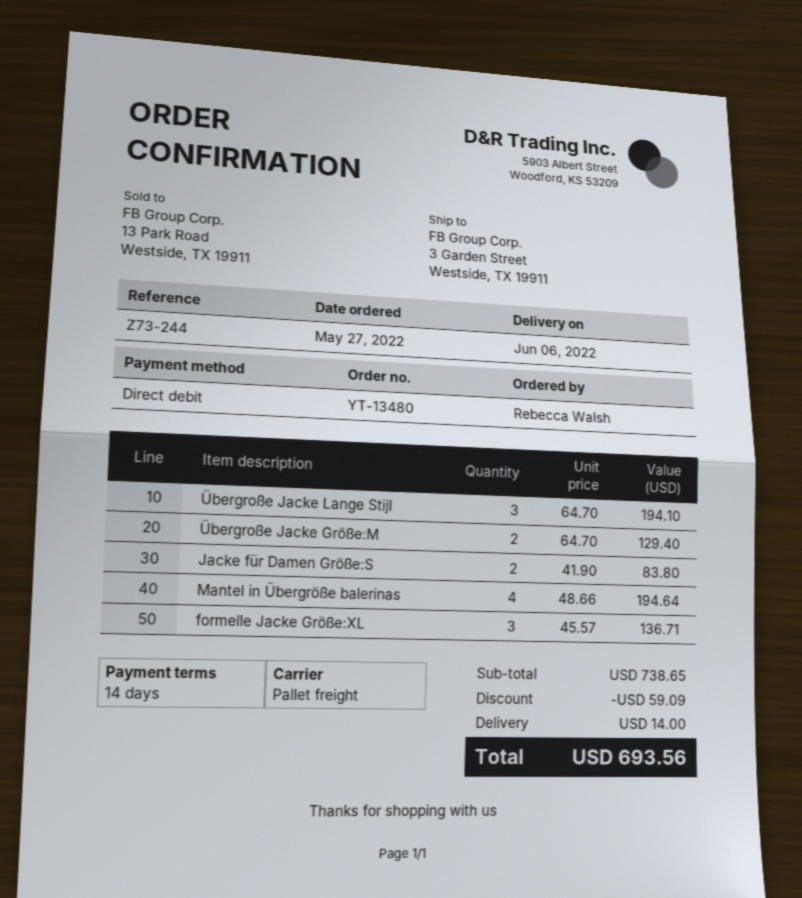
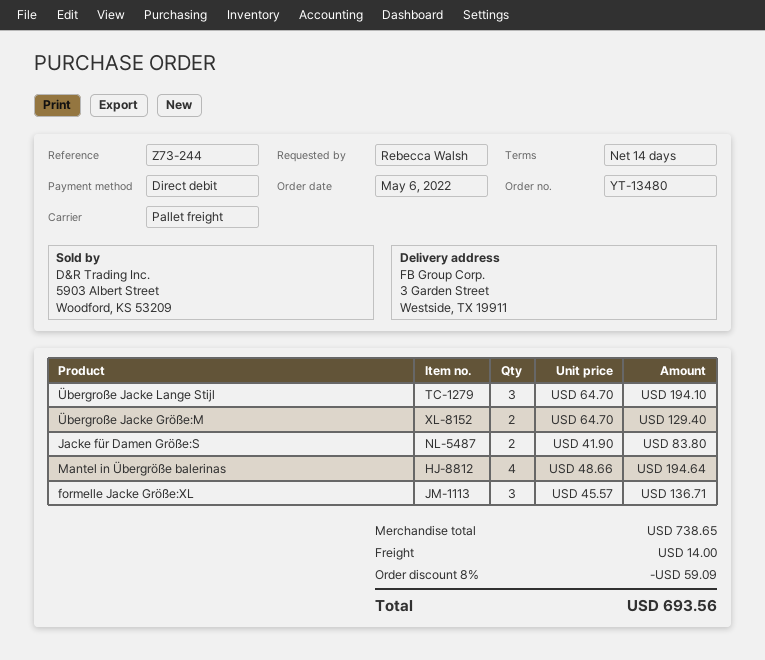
order date: 2022-05-27 -> 2022-05-06

